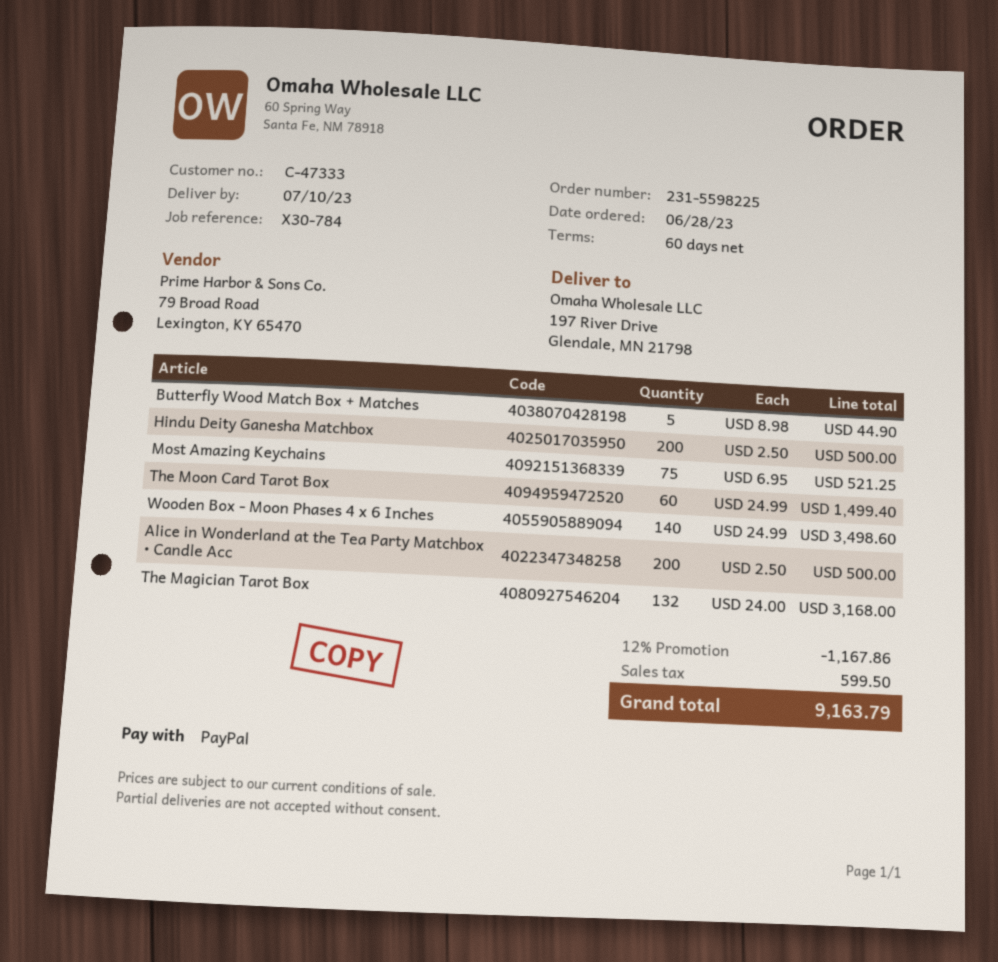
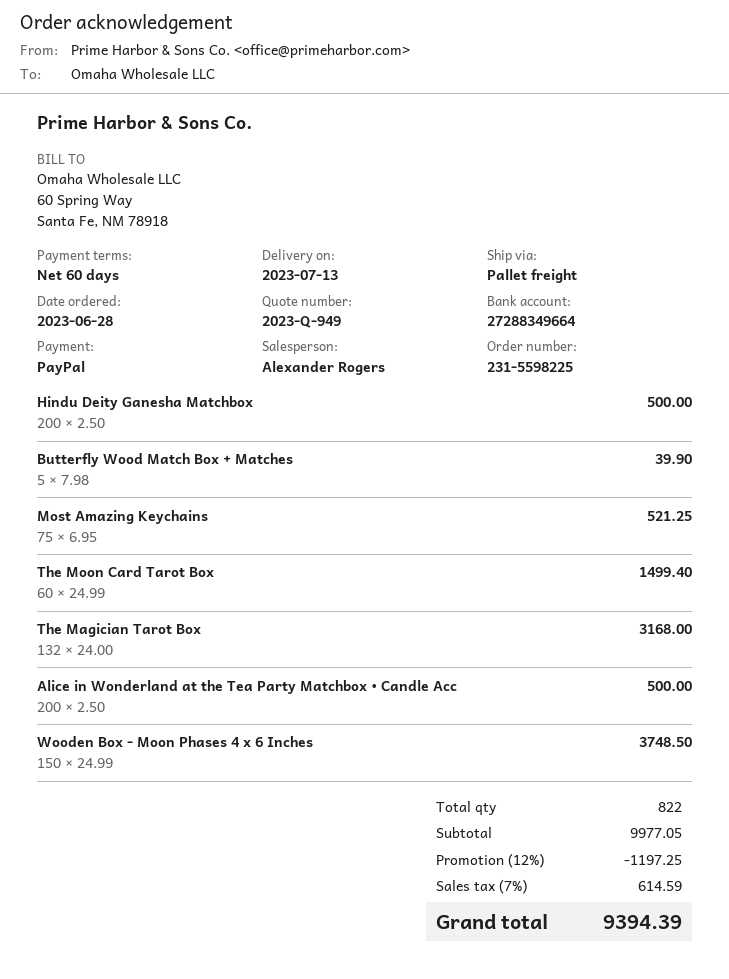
delivery date: 2023-07-10 -> 2023-07-13
Butterfly Wood Match Box + Matches: 5 x 8.98 = 44.90 -> 5 x 7.98 = 39.90
Wooden Box - Moon Phases 4 x 6 Inches: 140 x 24.99 = 3498.60 -> 150 x 24.99 = 3748.50
discount: 12% = 1167.86 -> 12% = 1197.25
tax: 599.50 -> 614.59
total: 9163.79 -> 9394.39

